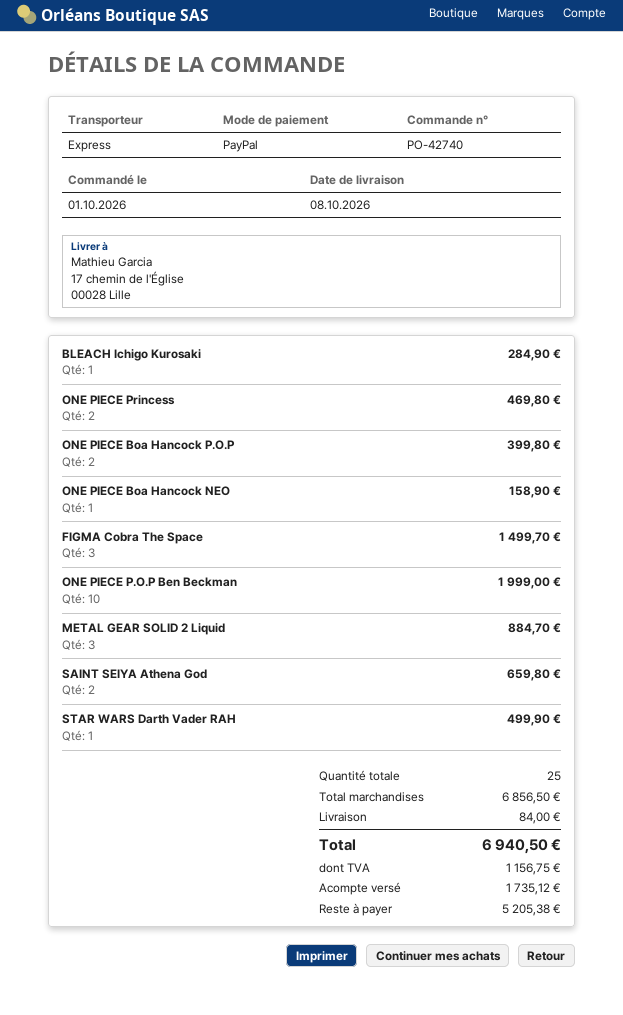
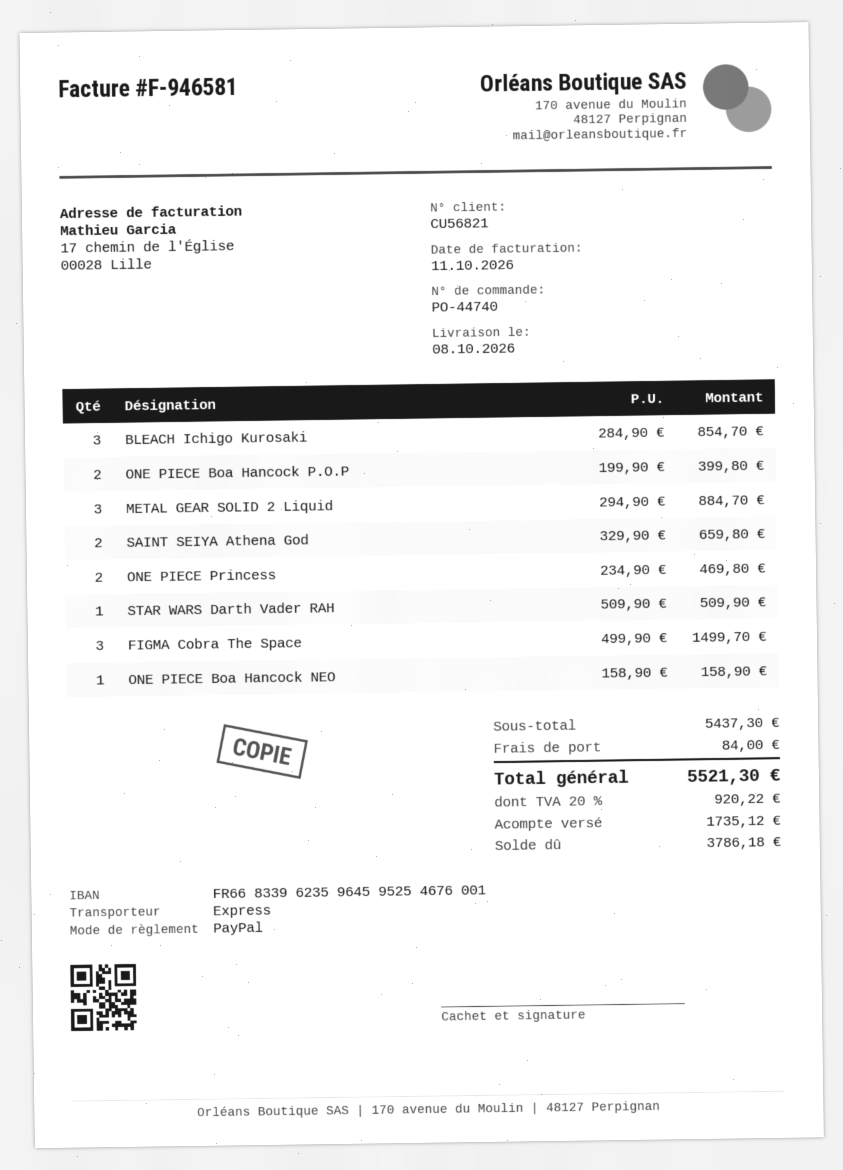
order number: PO-42740 -> PO-44740
BLEACH Ichigo Kurosaki: 1 for 284.90 -> 3 for 854.70
ONE PIECE P.O.P Ben Beckman: 10 for 1999.00 -> none
STAR WARS Darth Vader RAH: 1 for 499.90 -> 1 for 509.90
subtotal: 6856.50 -> 5437.30
tax: 1156.75 -> 920.22
total: 6940.50 -> 5521.30
balance: 5205.38 -> 3786.18

